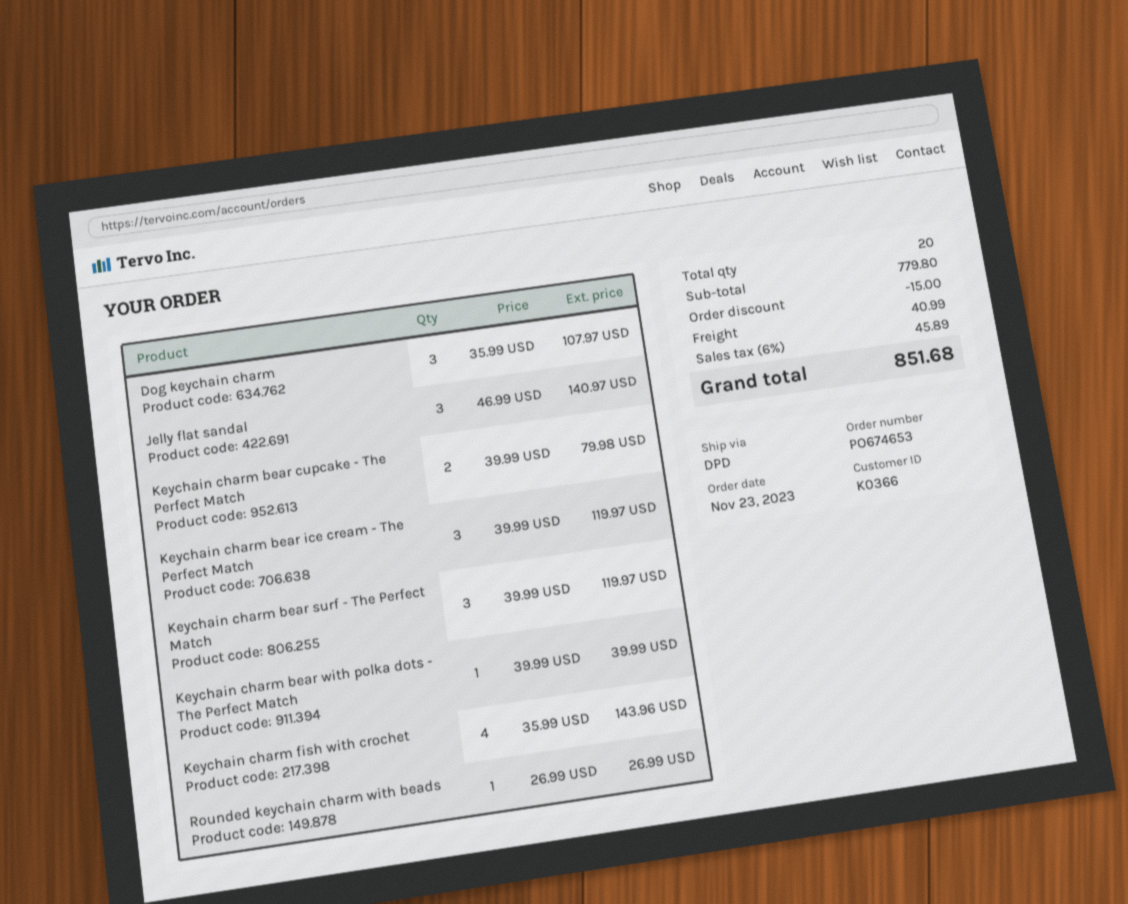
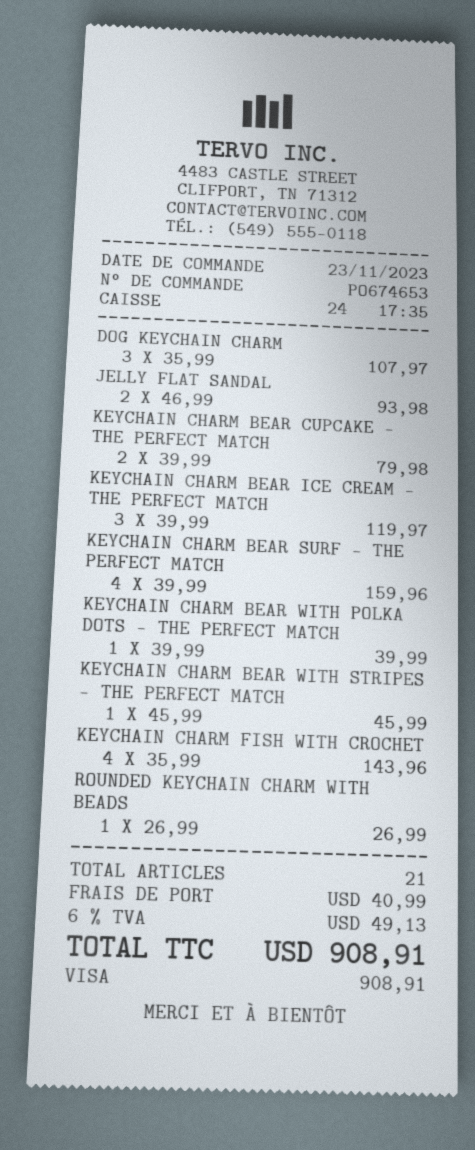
Jelly flat sandal: 3 x 46.99 = 140.97 -> 2 x 46.99 = 93.98
Keychain charm bear surf - The Perfect Match: 3 x 39.99 = 119.97 -> 4 x 39.99 = 159.96
KEYCHAIN CHARM BEAR WITH STRIPES - THE PERFECT MATCH: none -> 1 x 45.99 = 45.99
total quantity: 20 -> 21
discount: 15.00 -> none
tax: 6% = 45.89 -> 6% = 49.13
total: 851.68 -> 908.91

